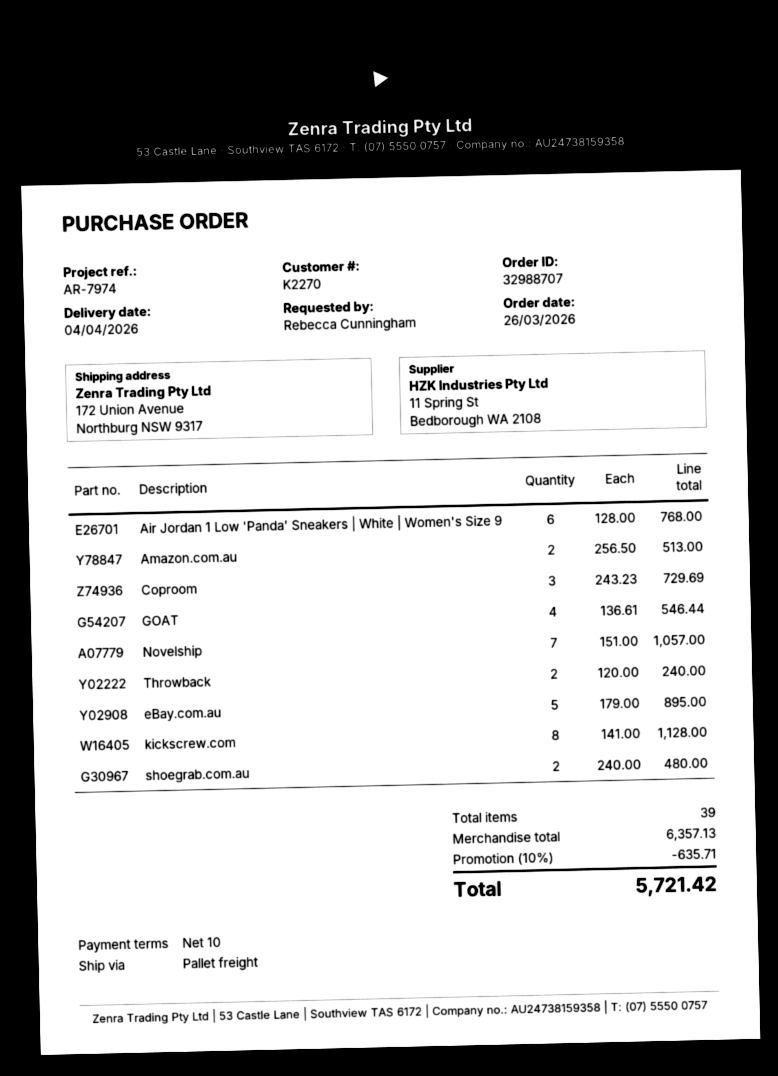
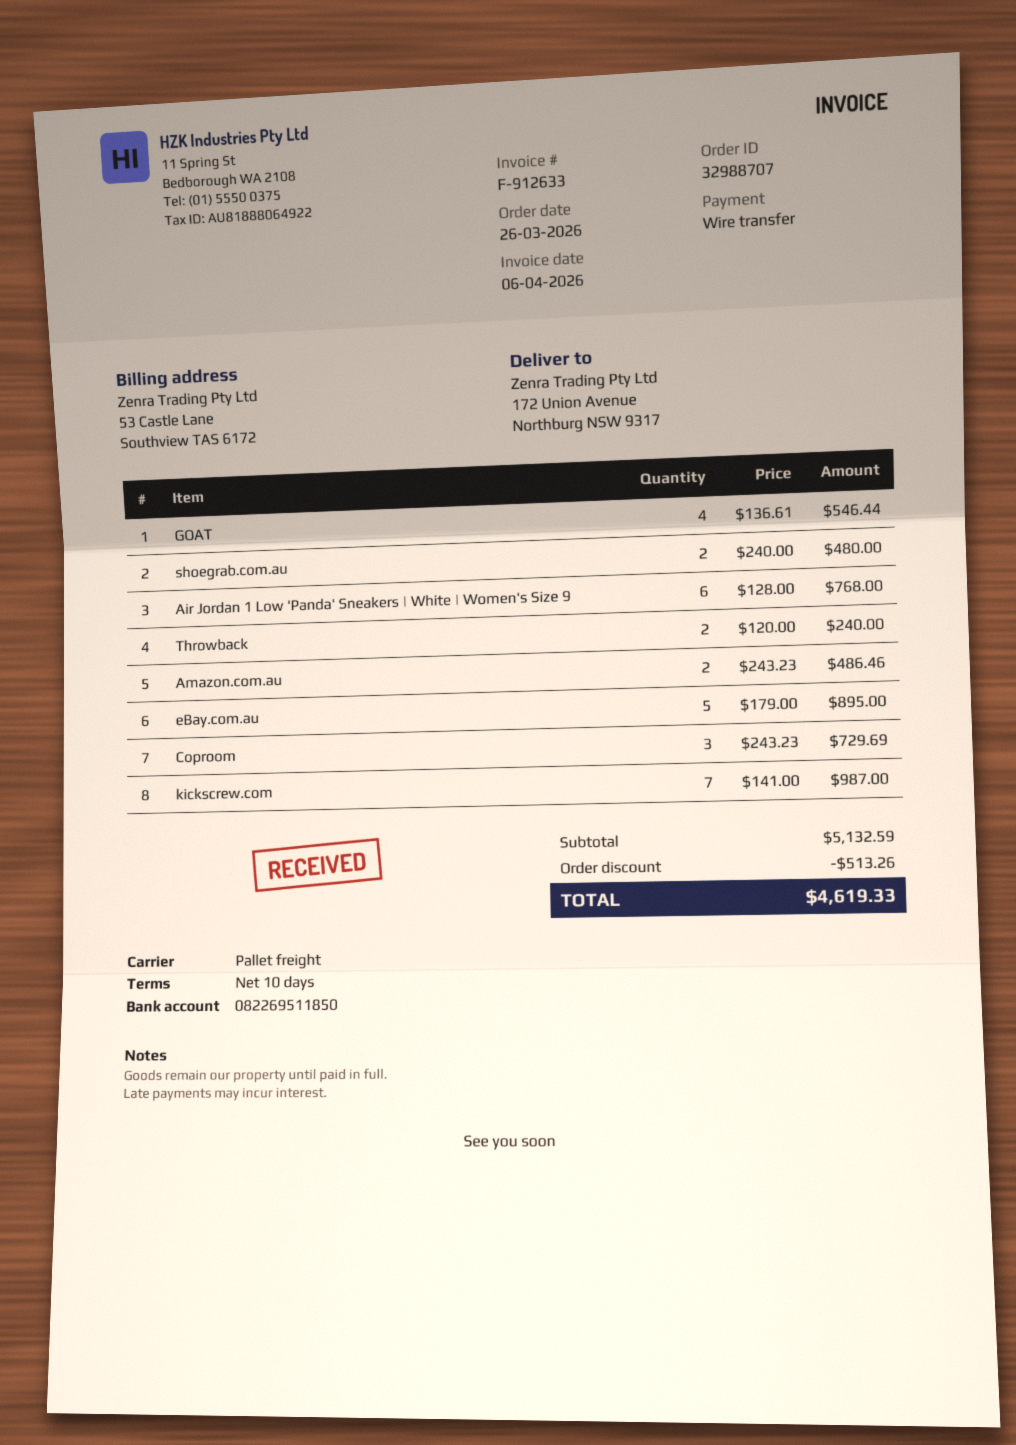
Amazon.com.au: 2 x 256.50 = 513.00 -> 2 x 243.23 = 486.46
Novelship: 7 x 151.00 = 1057.00 -> none
kickscrew.com: 8 x 141.00 = 1128.00 -> 7 x 141.00 = 987.00
subtotal: 6357.13 -> 5132.59
discount: 635.71 -> 513.26
total: 5721.42 -> 4619.33

